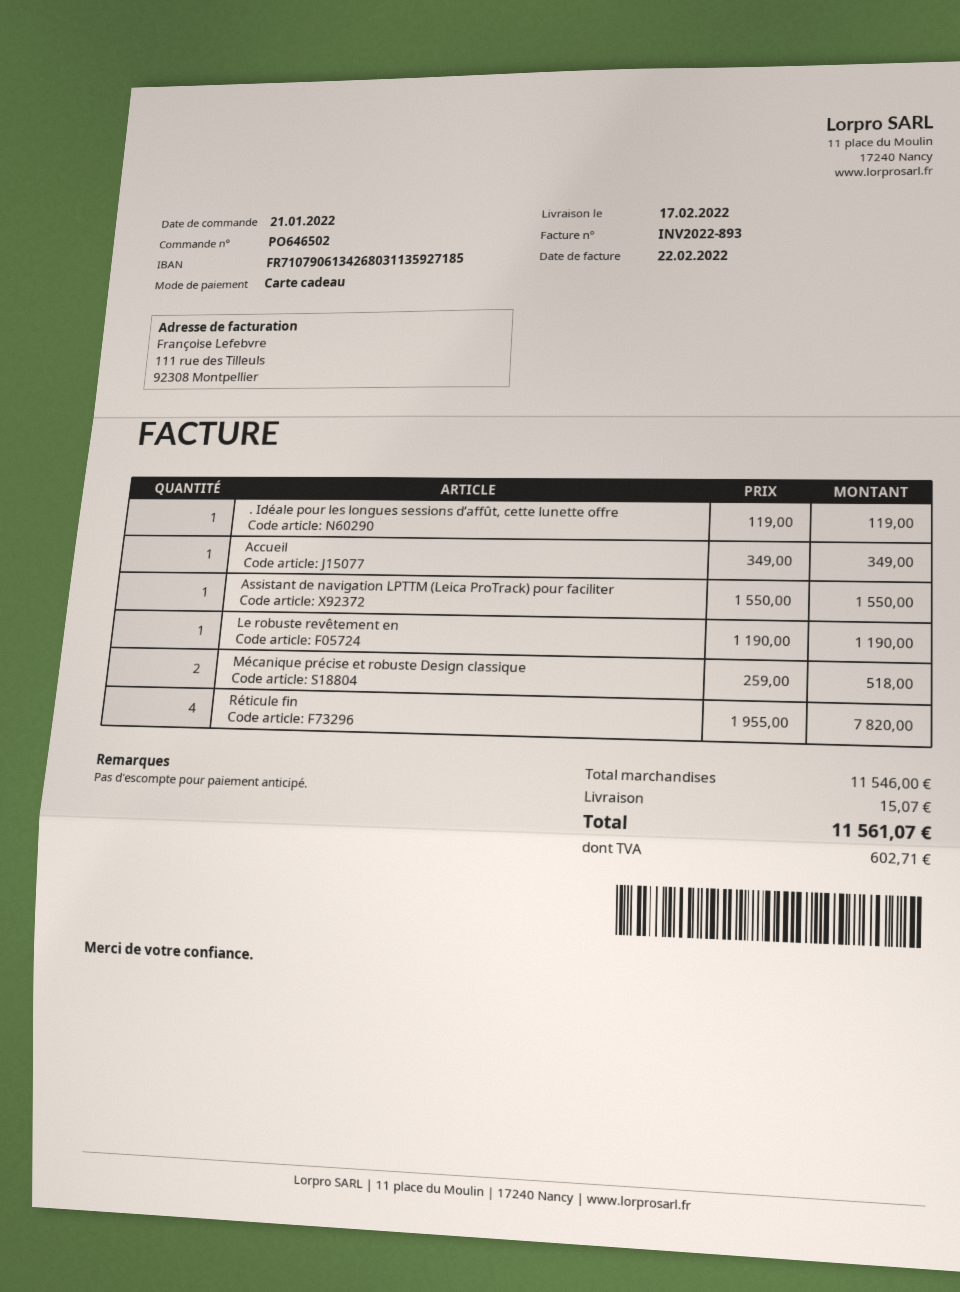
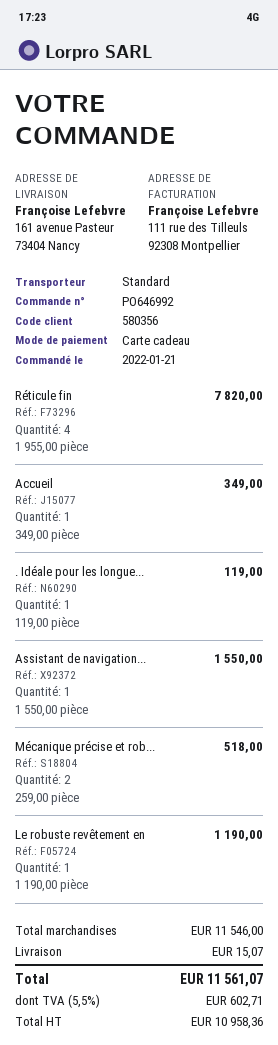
order number: PO646502 -> PO646992

